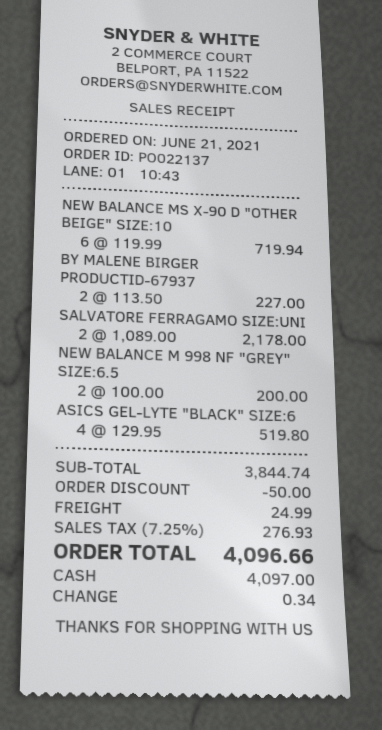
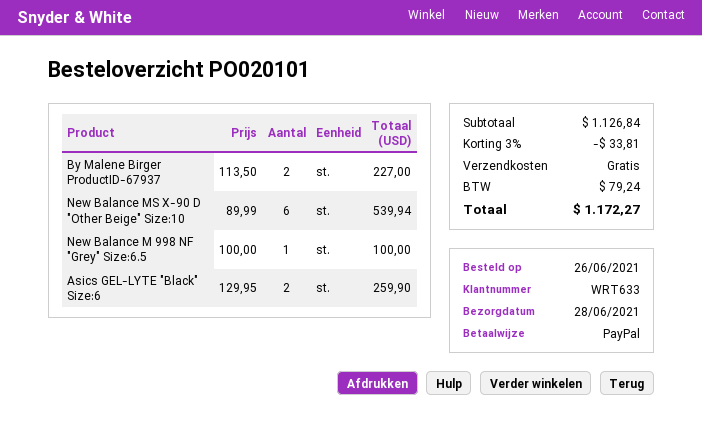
order number: PO022137 -> PO020101
order date: 2021-06-21 -> 2021-06-26
payment method: cash -> PayPal
NEW BALANCE MS X-90 D "OTHER BEIGE" SIZE:10: 6 x 119.99 = 719.94 -> 6 x 89.99 = 539.94
SALVATORE FERRAGAMO SIZE:UNI: 2 x 1089.00 = 2178.00 -> none
NEW BALANCE M 998 NF "GREY" SIZE:6.5: 2 x 100.00 = 200.00 -> 1 x 100.00 = 100.00
ASICS GEL-LYTE "BLACK" SIZE:6: 4 x 129.95 = 519.80 -> 2 x 129.95 = 259.90
subtotal: 3844.74 -> 1126.84
discount: 50.00 -> 33.81
shipping: 24.99 -> 0.00
tax: 276.93 -> 79.24
total: 4096.66 -> 1172.27

